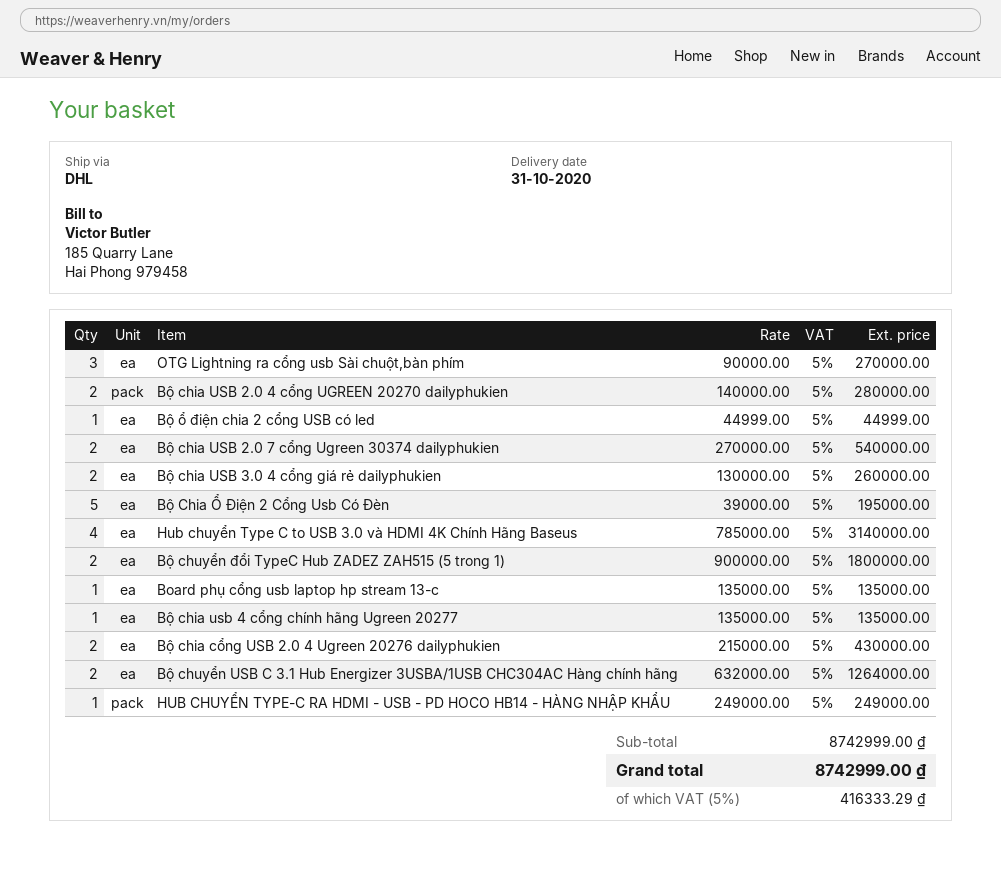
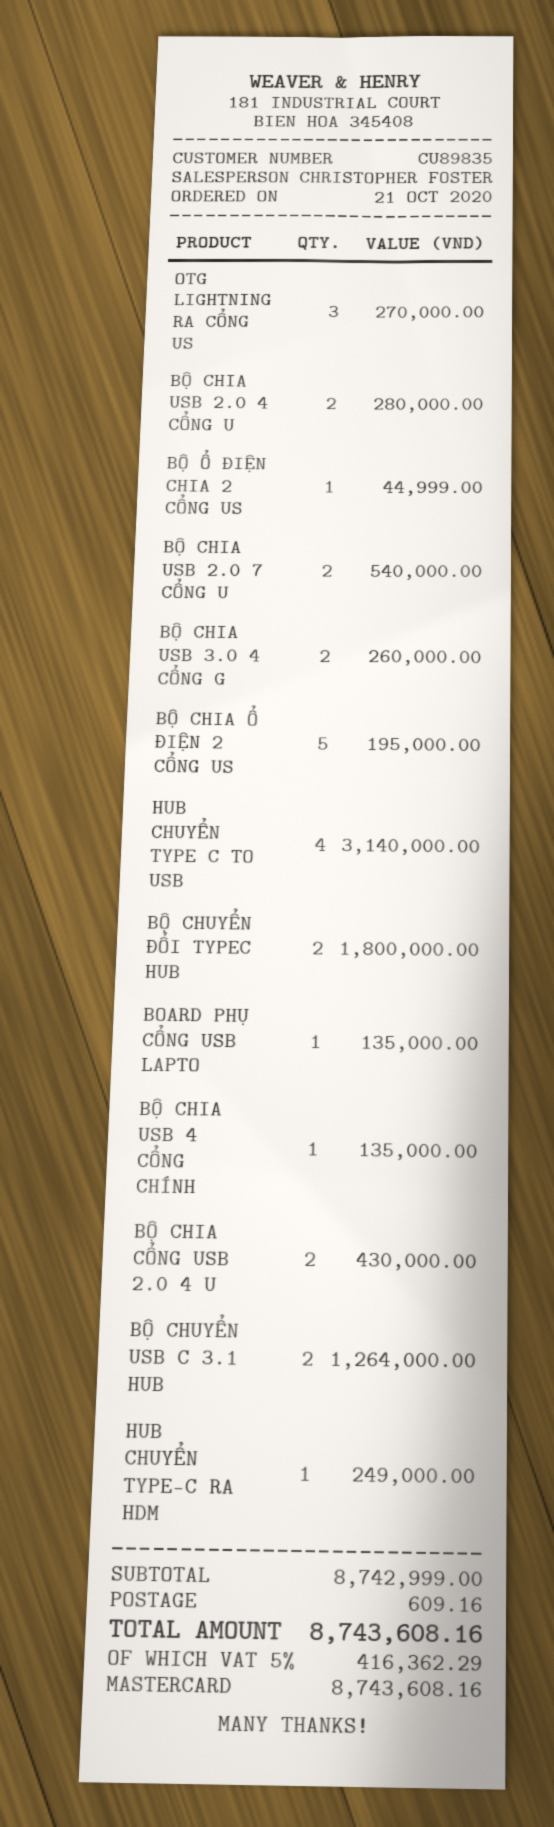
shipping: none -> 609.16
tax: 5% = 416333.29 -> 5% = 416362.29
total: 8742999.00 -> 8743608.16

